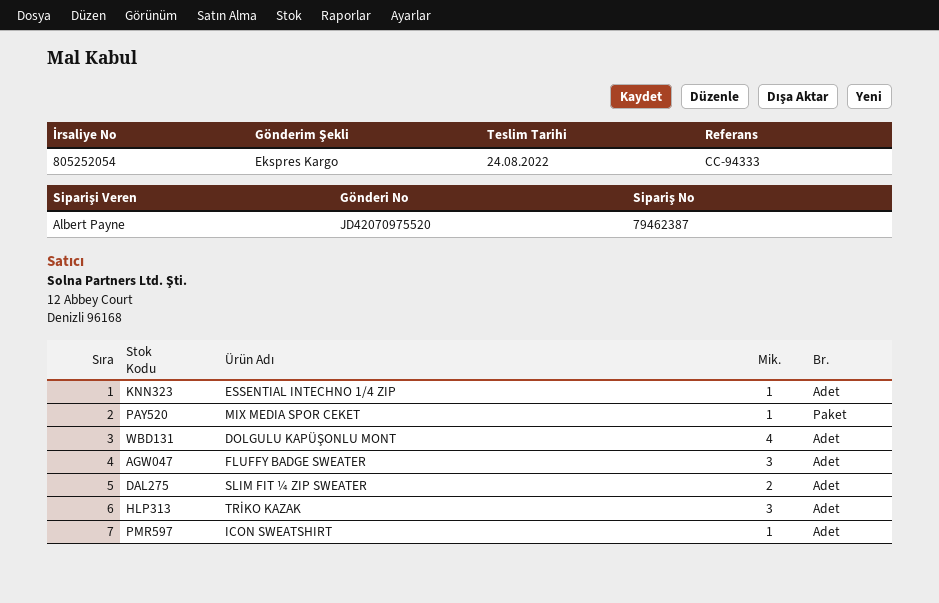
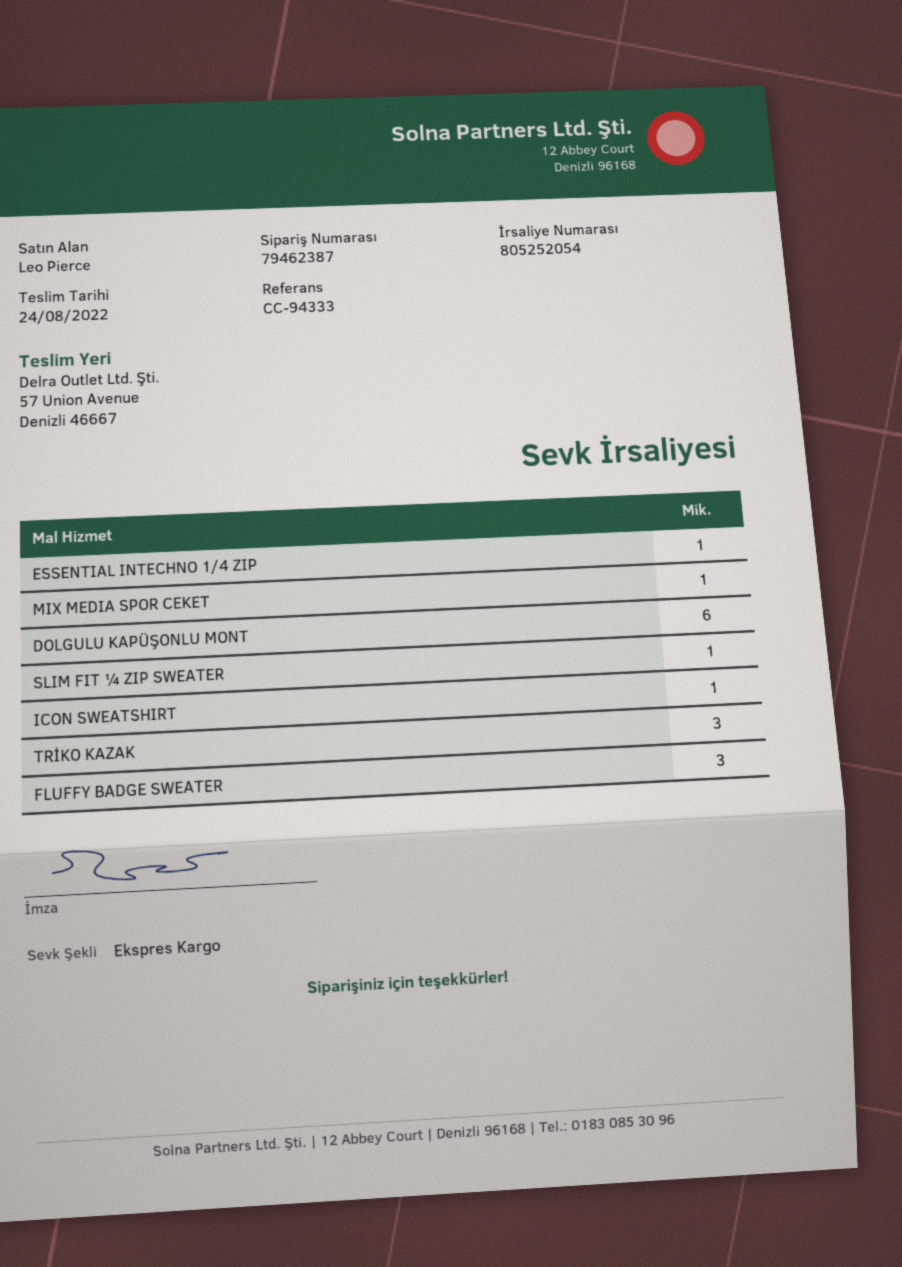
ordered by: Albert Payne -> Leo Pierce
DOLGULU KAPÜŞONLU MONT: 4 -> 6
SLIM FIT ¼ ZIP SWEATER: 2 -> 1

